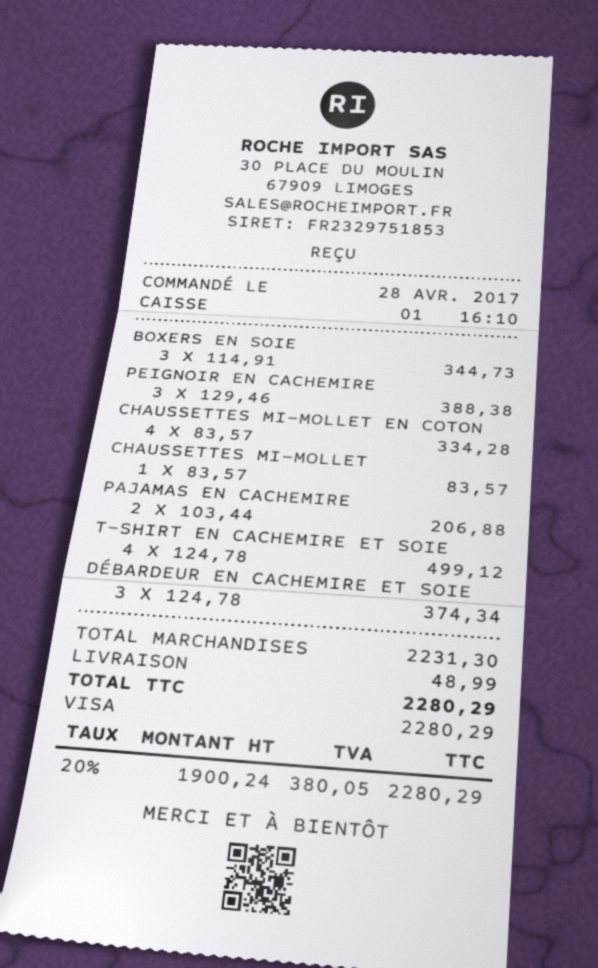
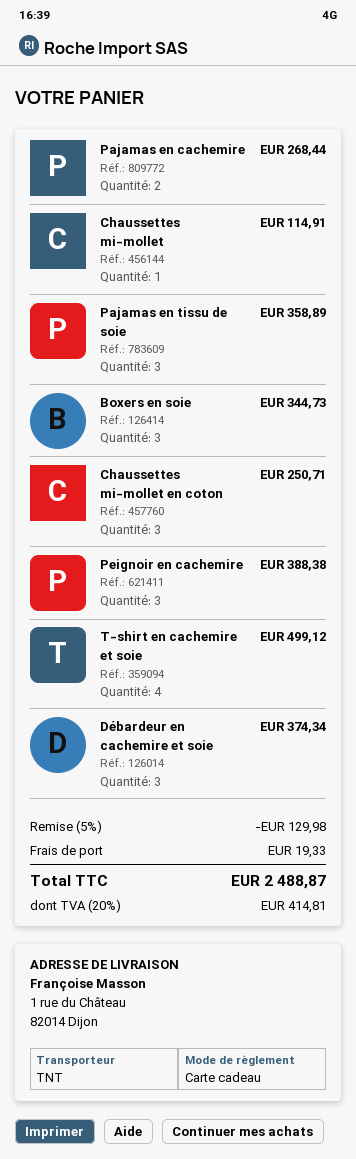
payment method: Visa -> gift card
CHAUSSETTES MI-MOLLET EN COTON: 4 for 334.28 -> 3 for 250.71
CHAUSSETTES MI-MOLLET: 1 for 83.57 -> 1 for 114.91
PAJAMAS EN CACHEMIRE: 2 for 206.88 -> 2 for 268.44
Pajamas en tissu de soie: none -> 3 for 358.89
discount: none -> 5% = 129.98
shipping: 48.99 -> 19.33
tax: 20% = 380.05 -> 20% = 414.81
total: 2280.29 -> 2488.87

